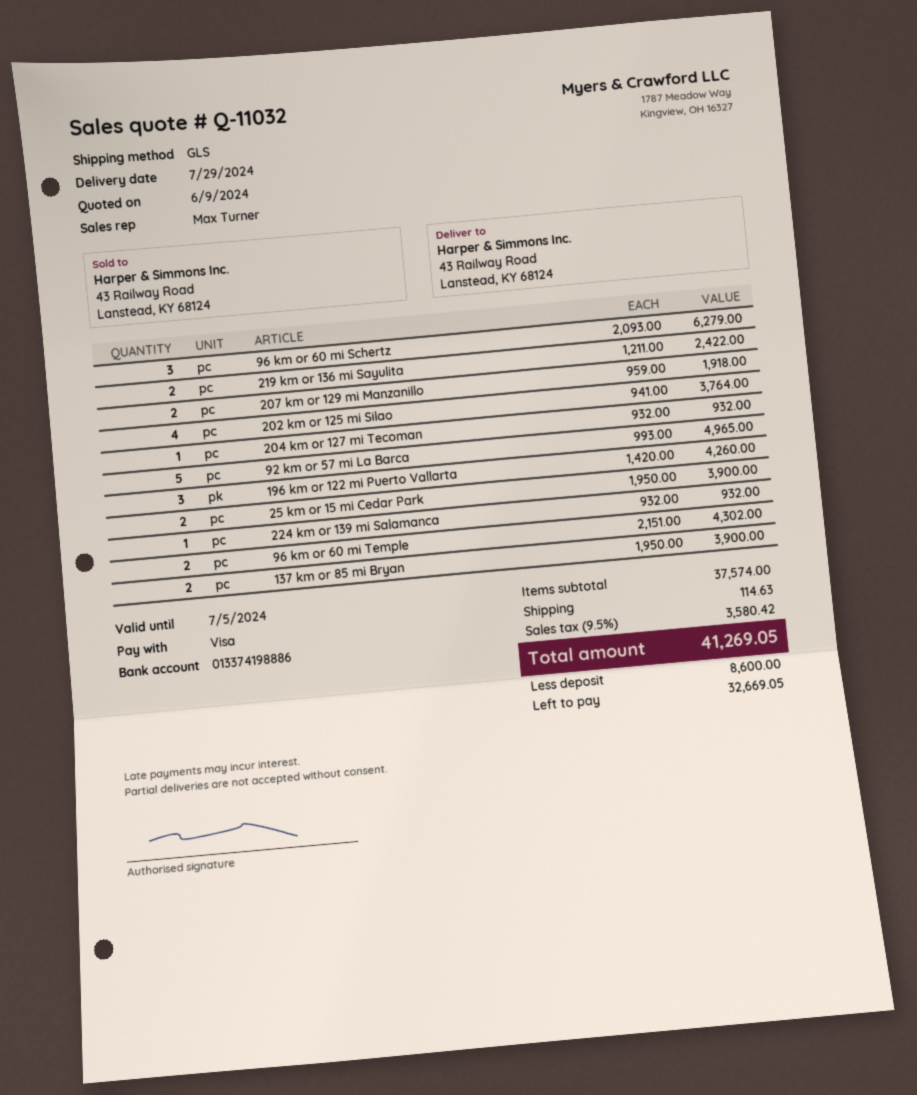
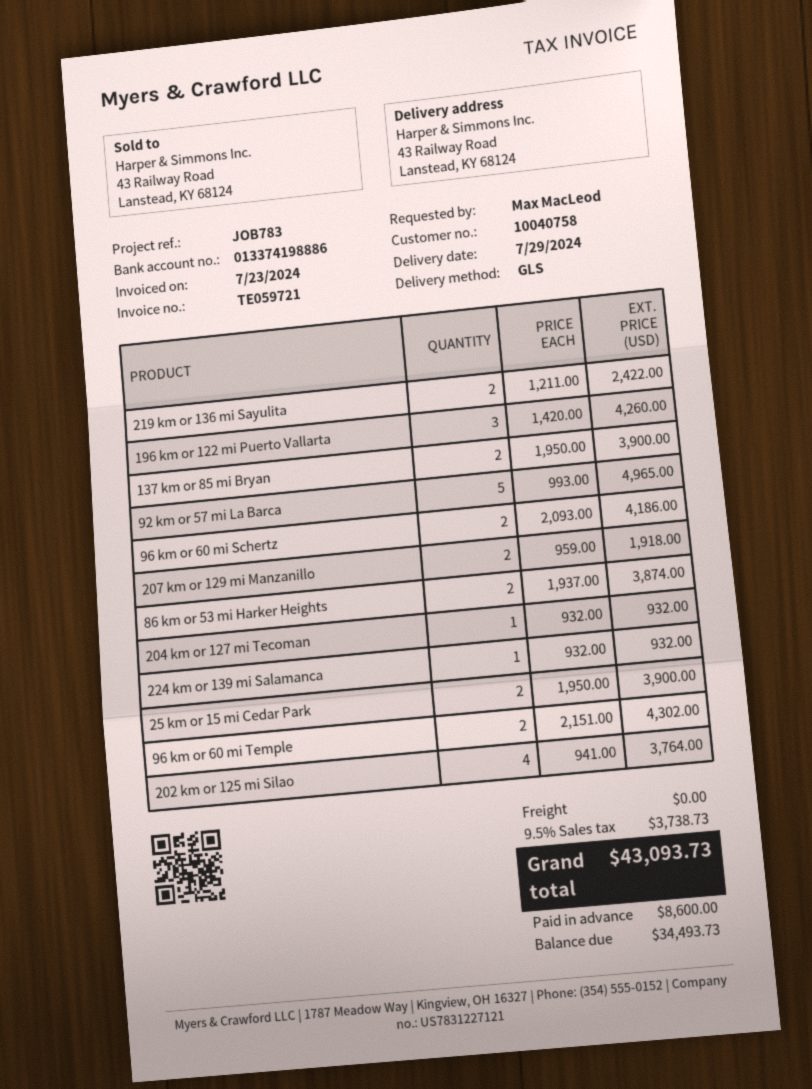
96 km or 60 mi Schertz: 3 x 2093.00 = 6279.00 -> 2 x 2093.00 = 4186.00
86 km or 53 mi Harker Heights: none -> 2 x 1937.00 = 3874.00
shipping: 114.63 -> 0.00
tax: 9.5% = 3580.42 -> 9.5% = 3738.73
total: 41269.05 -> 43093.73
balance: 32669.05 -> 34493.73

